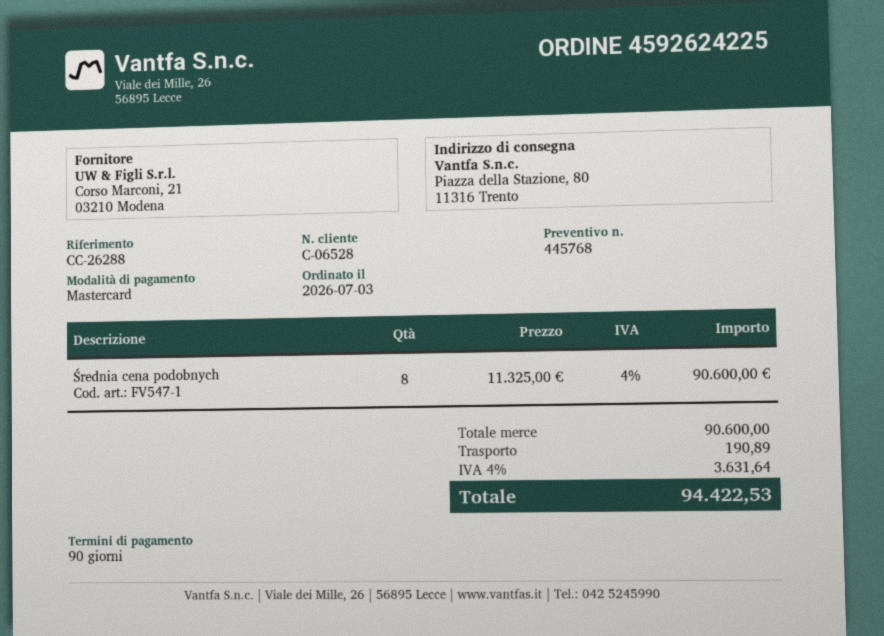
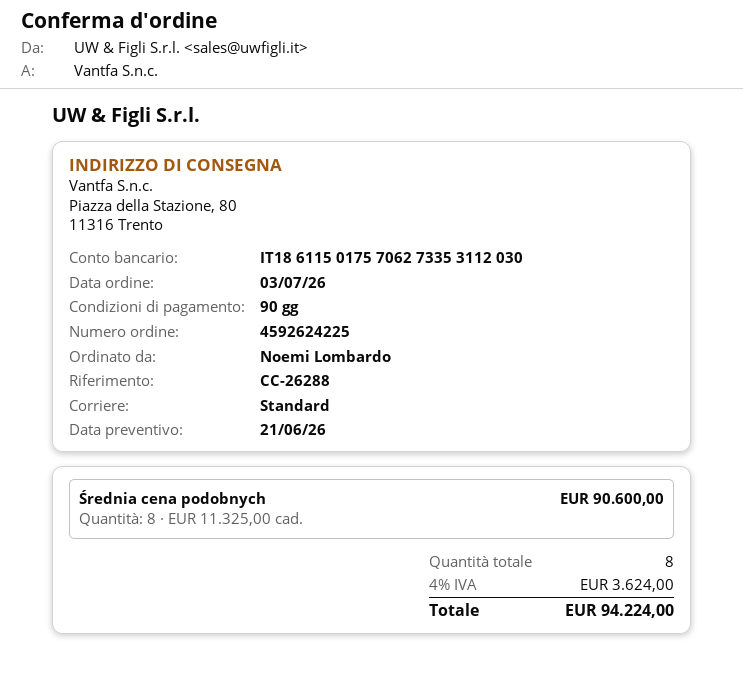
shipping: 190.89 -> none
tax: 4% = 3631.64 -> 4% = 3624.00
total: 94422.53 -> 94224.00

